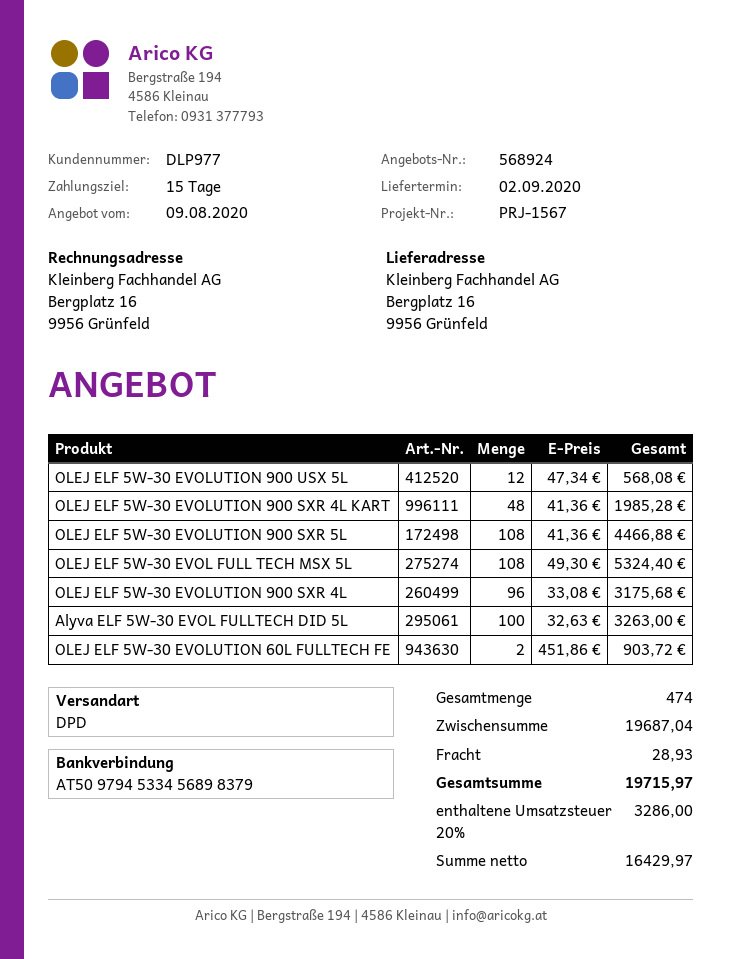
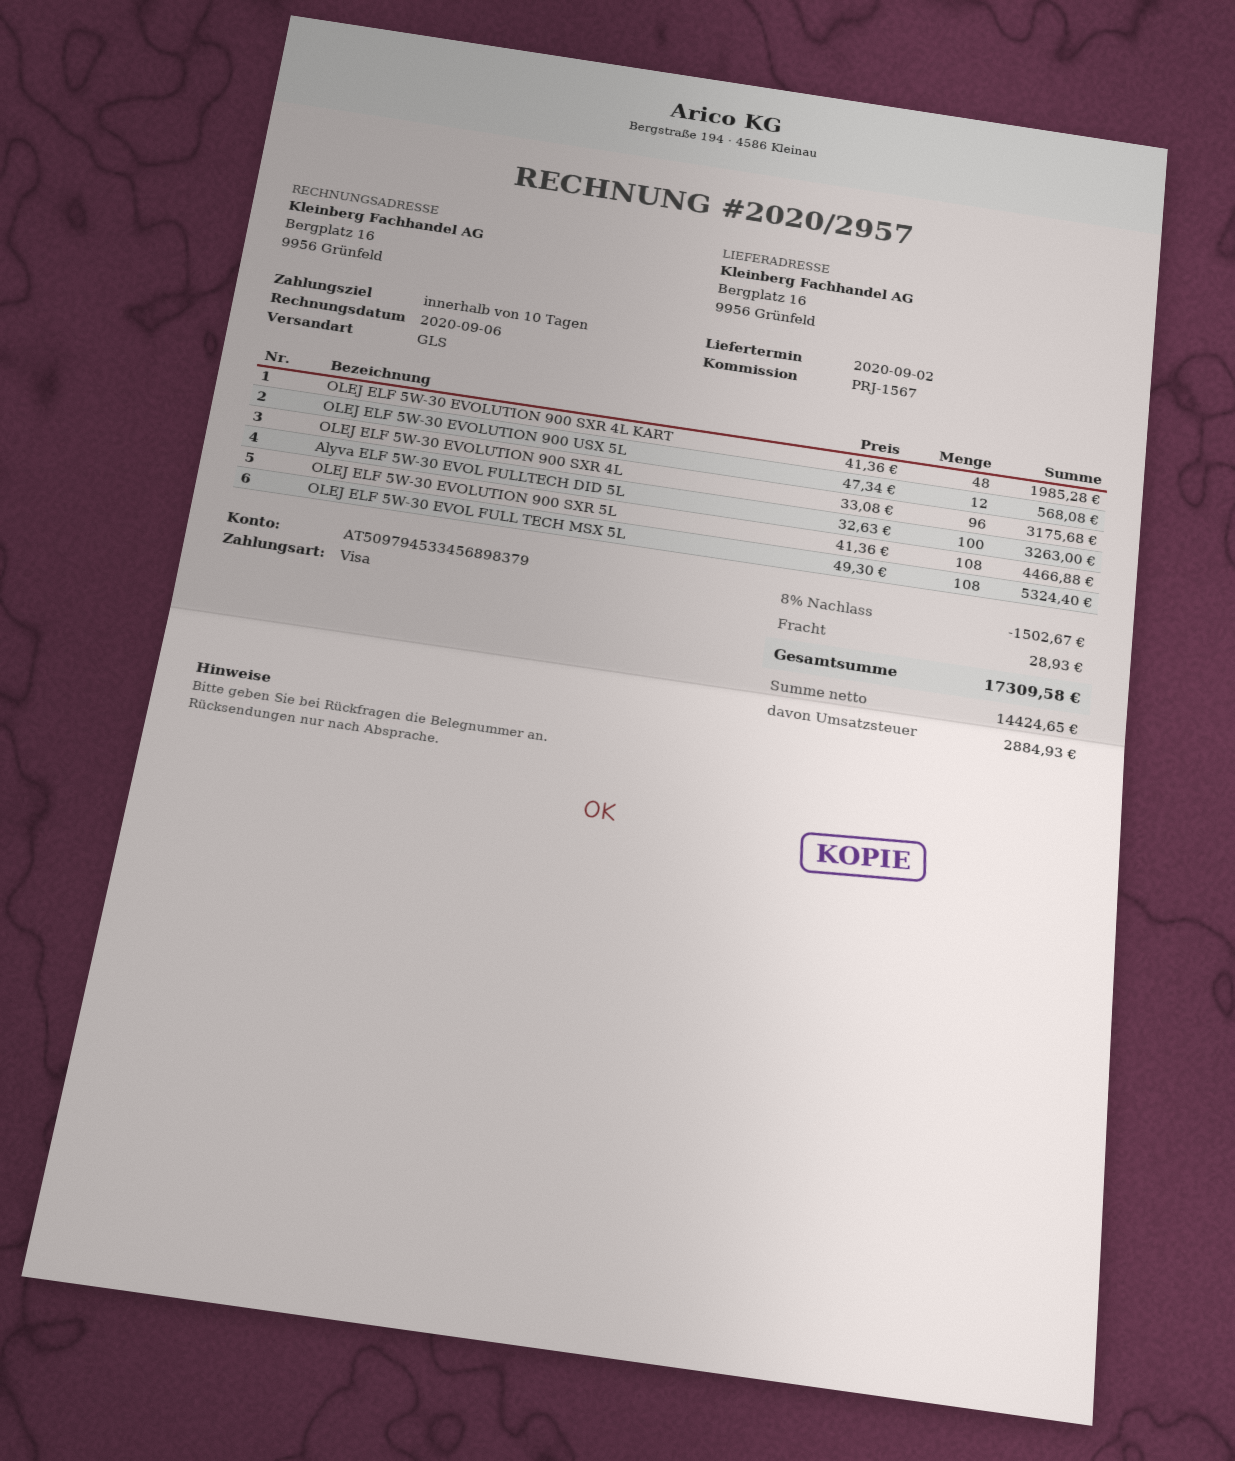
payment terms: 15 days -> 10 days
shipping method: DPD -> GLS
OLEJ ELF 5W-30 EVOLUTION 60L FULLTECH FE: 2 x 451.86 = 903.72 -> none
discount: none -> 8% = 1502.67
net: 16429.97 -> 14424.65
tax: 3286.00 -> 2884.93
total: 19715.97 -> 17309.58

